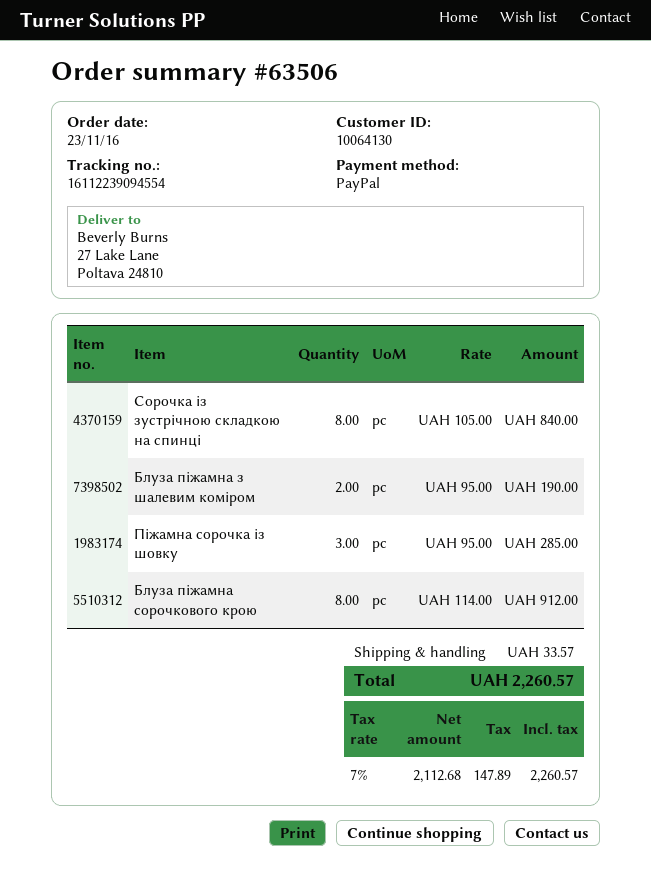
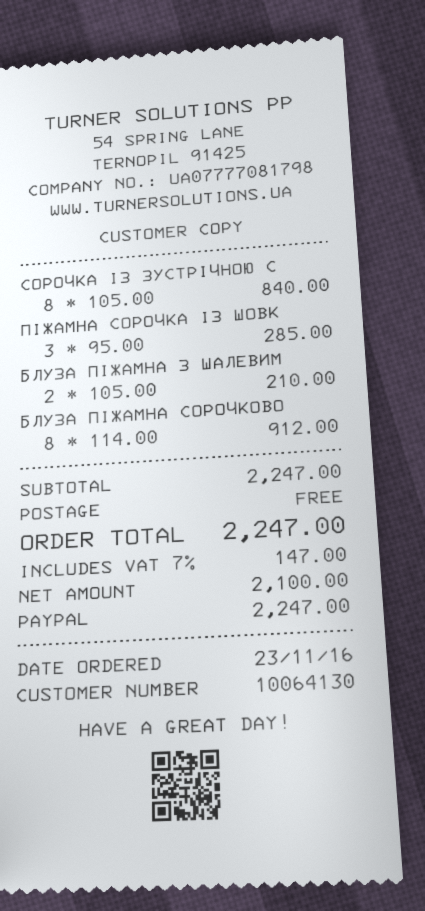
Блуза піжамна з шалевим коміром: 2 x 95.00 = 190.00 -> 2 x 105.00 = 210.00
shipping: 33.57 -> 0.00
net: 2112.68 -> 2100.00
tax: 7% = 147.89 -> 7% = 147.00
total: 2260.57 -> 2247.00

